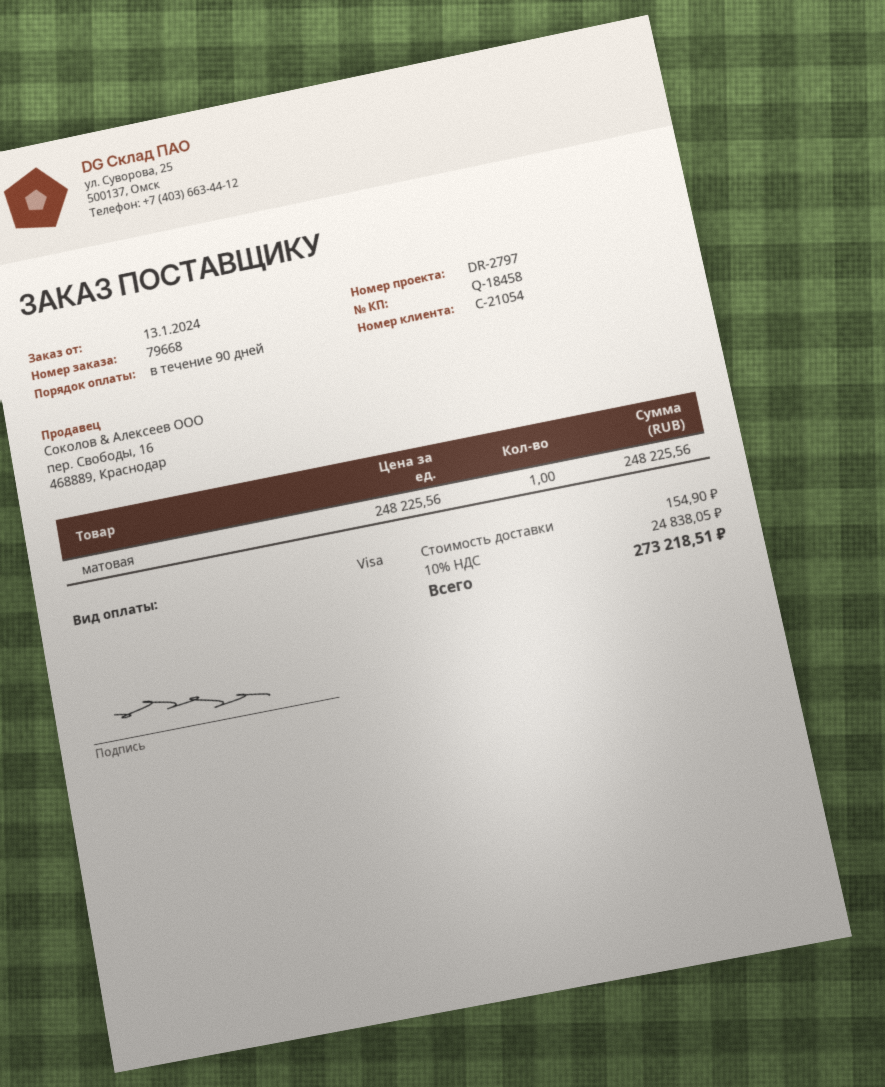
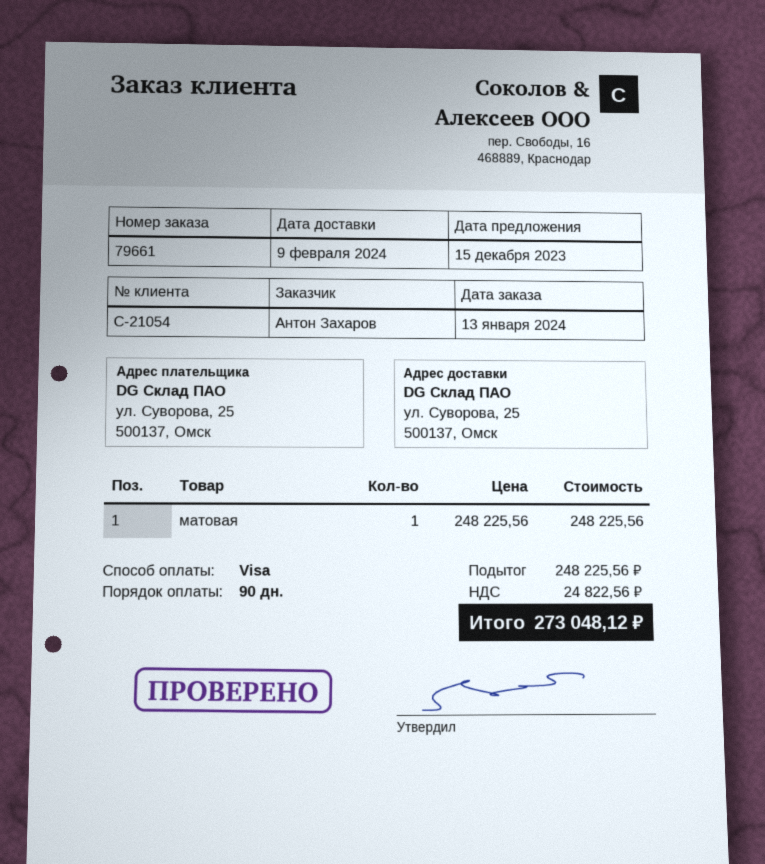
order number: 79668 -> 79661
shipping: 154.90 -> none
tax: 24838.05 -> 24822.56
total: 273218.51 -> 273048.12

